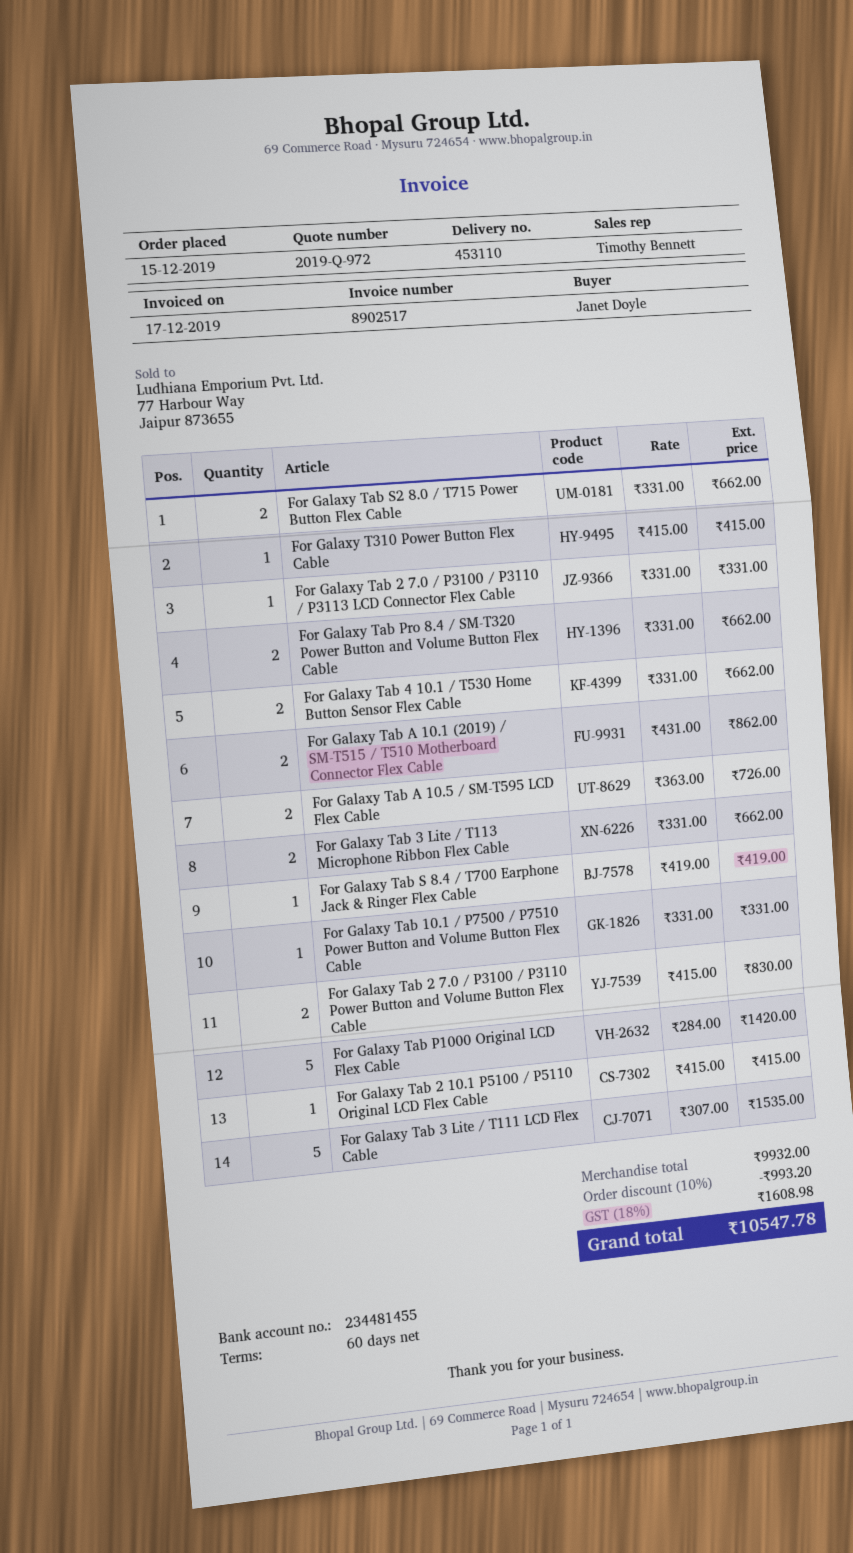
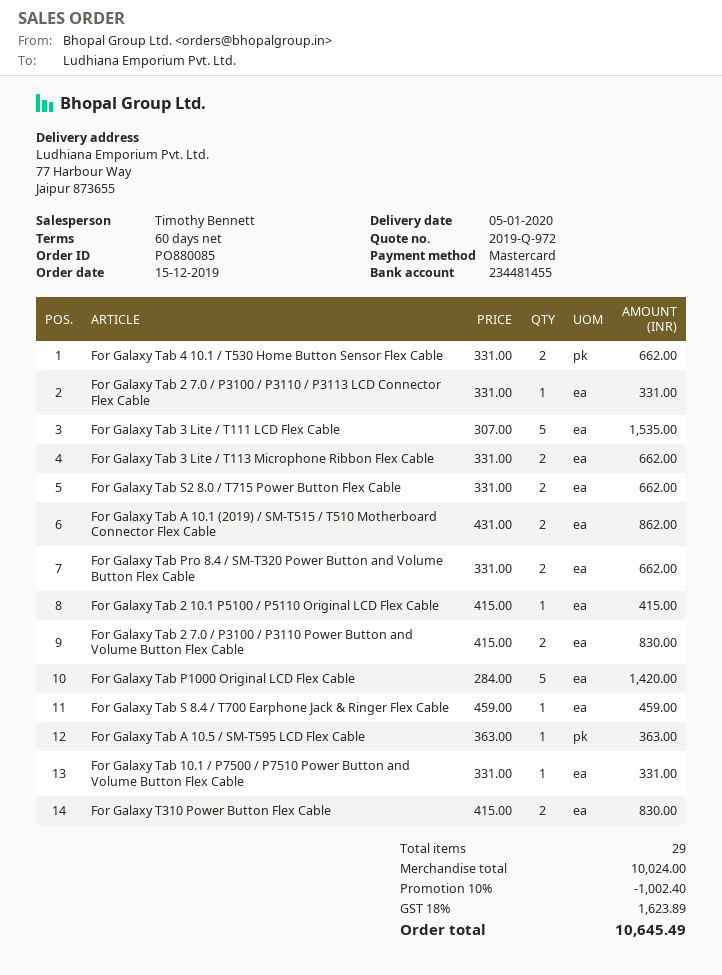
For Galaxy T310 Power Button Flex Cable: 1 x 415.00 = 415.00 -> 2 x 415.00 = 830.00
For Galaxy Tab A 10.5 / SM-T595 LCD Flex Cable: 2 x 363.00 = 726.00 -> 1 x 363.00 = 363.00
For Galaxy Tab S 8.4 / T700 Earphone Jack & Ringer Flex Cable: 1 x 419.00 = 419.00 -> 1 x 459.00 = 459.00
subtotal: 9932.00 -> 10024.00
discount: 10% = 993.20 -> 10% = 1002.40
tax: 18% = 1608.98 -> 18% = 1623.89
total: 10547.78 -> 10645.49

